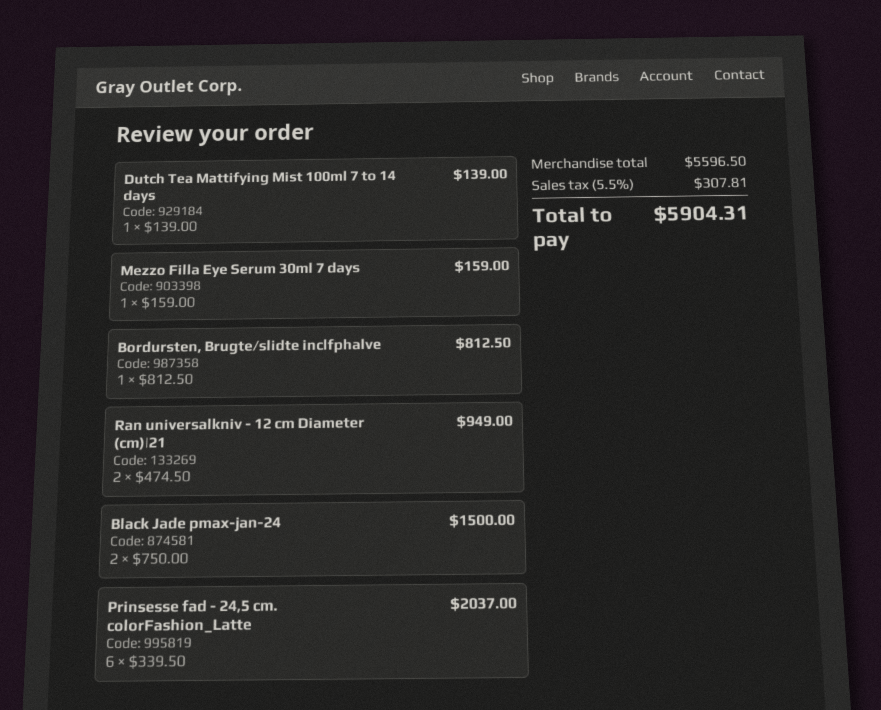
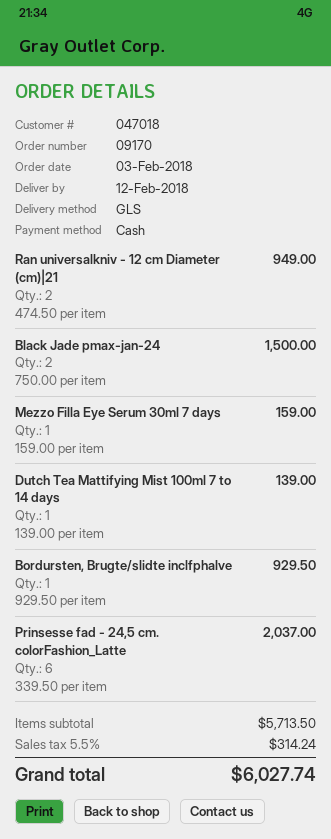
Bordursten, Brugte/slidte inclfphalve: 1 x 812.50 = 812.50 -> 1 x 929.50 = 929.50
subtotal: 5596.50 -> 5713.50
tax: 5.5% = 307.81 -> 5.5% = 314.24
total: 5904.31 -> 6027.74

